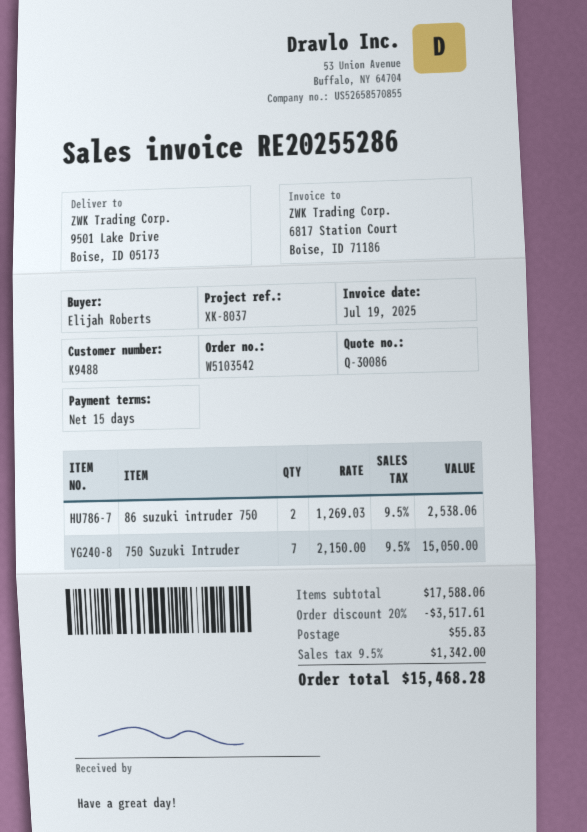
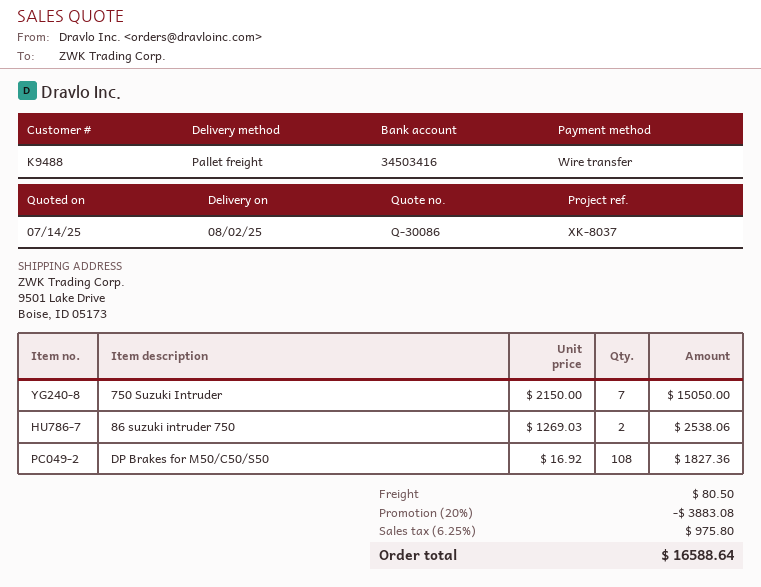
DP Brakes for M50/C50/S50: none -> 108 x 16.92 = 1827.36
discount: 20% = 3517.61 -> 20% = 3883.08
shipping: 55.83 -> 80.50
tax: 9.5% = 1342.00 -> 6.25% = 975.80
total: 15468.28 -> 16588.64

